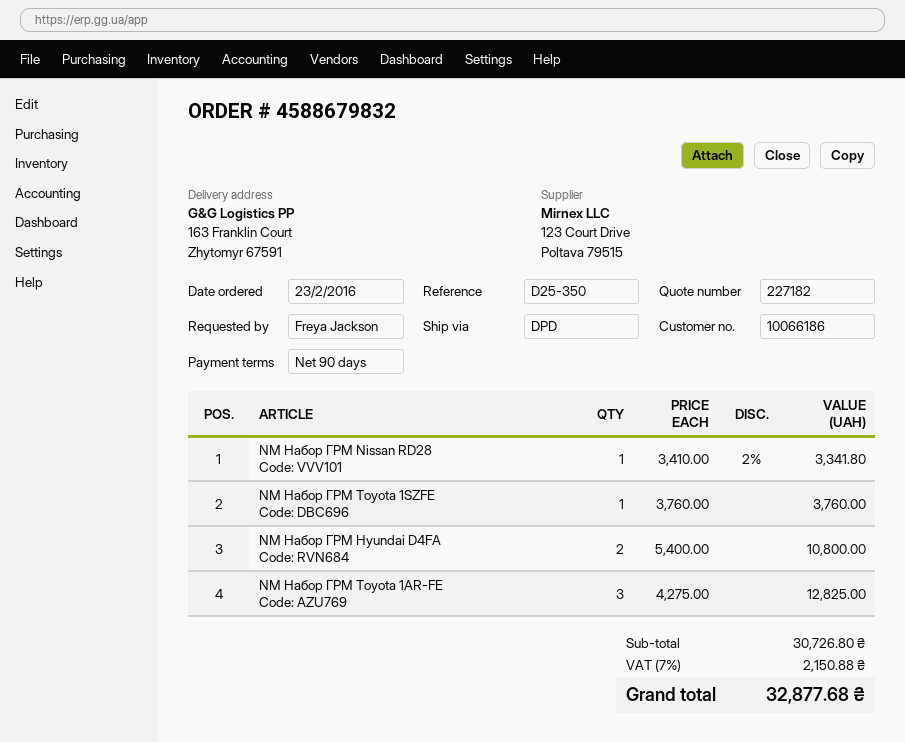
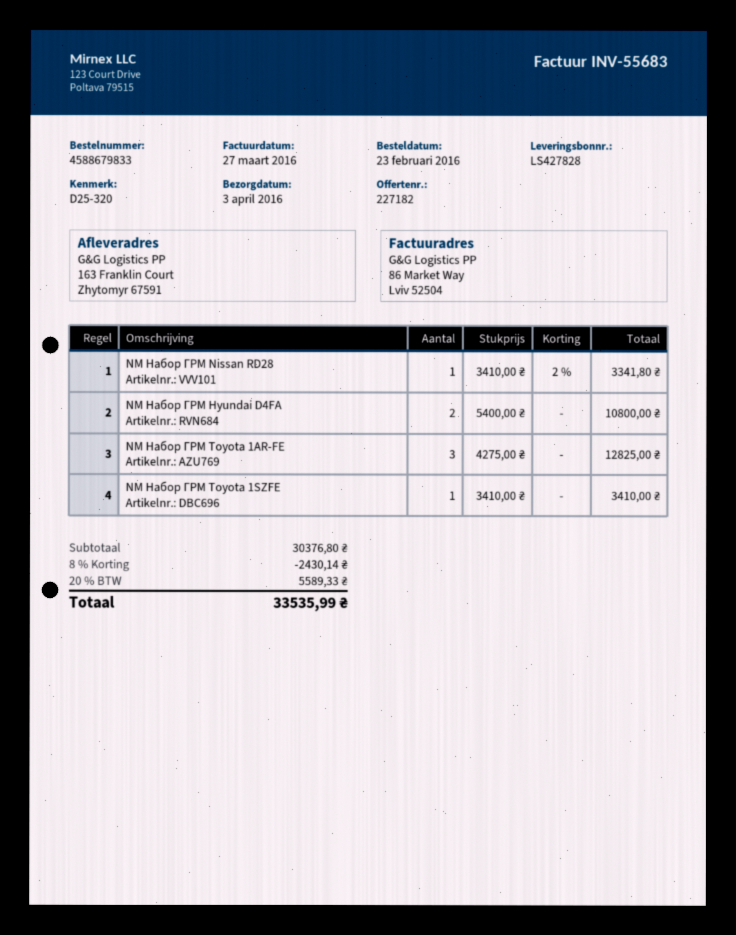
order number: 4588679832 -> 4588679833
reference: D25-350 -> D25-320
NM Набор ГРМ Toyota 1SZFE: 1 x 3760.00 = 3760.00 -> 1 x 3410.00 = 3410.00
subtotal: 30726.80 -> 30376.80
discount: none -> 8% = 2430.14
tax: 7% = 2150.88 -> 20% = 5589.33
total: 32877.68 -> 33535.99

